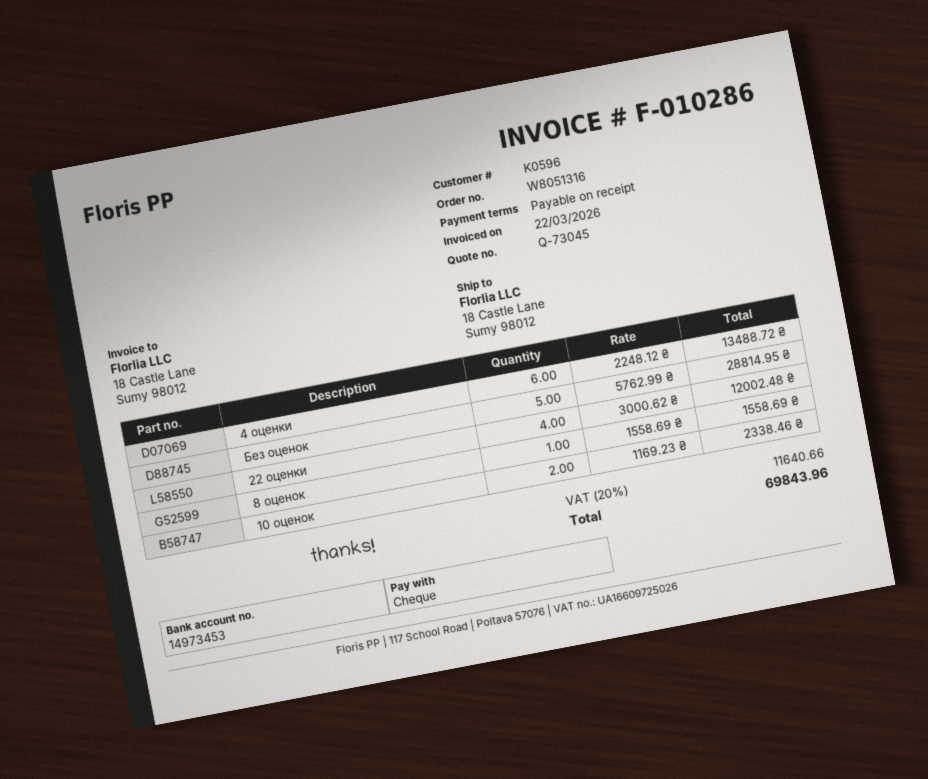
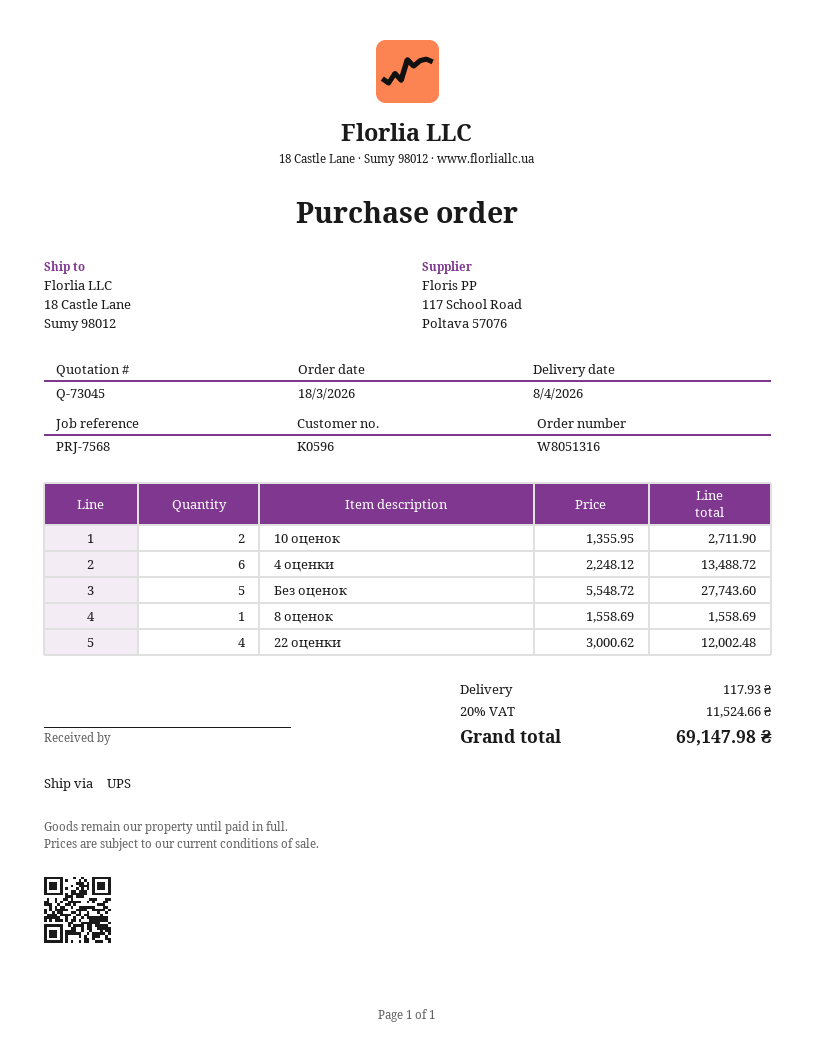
Без оценок: 5 x 5762.99 = 28814.95 -> 5 x 5548.72 = 27743.60
10 оценок: 2 x 1169.23 = 2338.46 -> 2 x 1355.95 = 2711.90
shipping: none -> 117.93
tax: 20% = 11640.66 -> 20% = 11524.66
total: 69843.96 -> 69147.98

